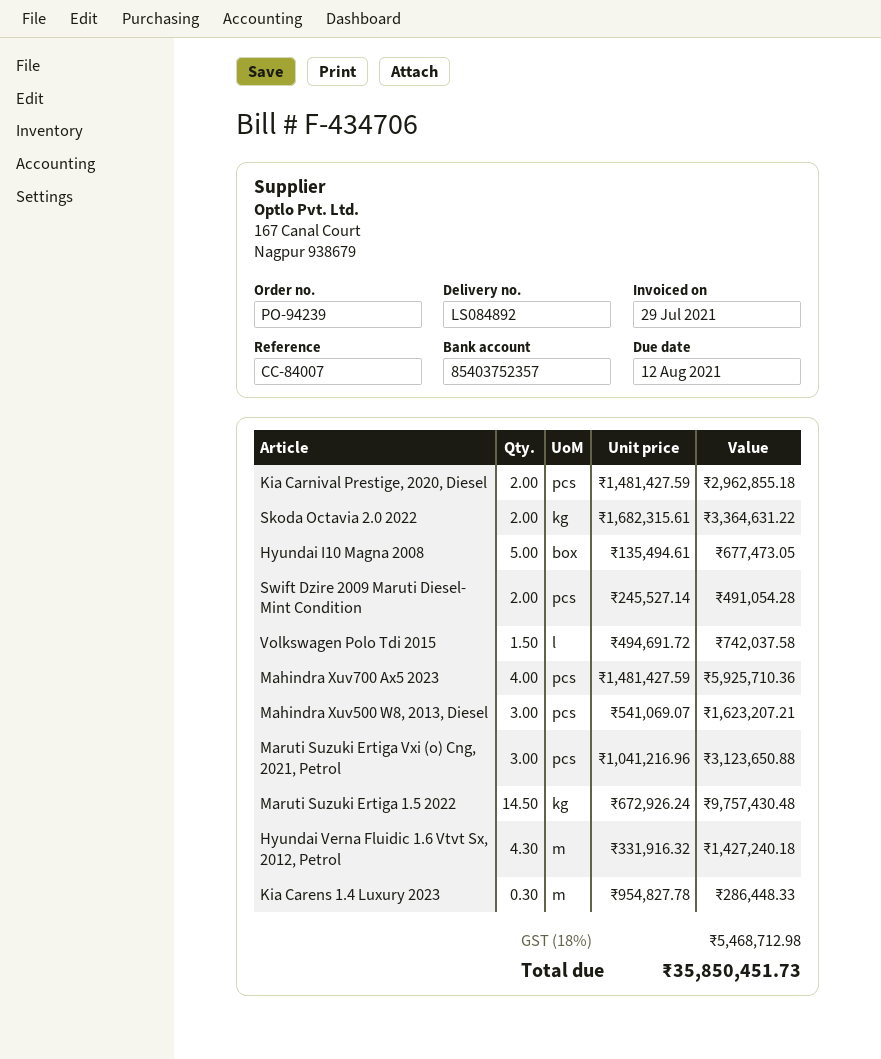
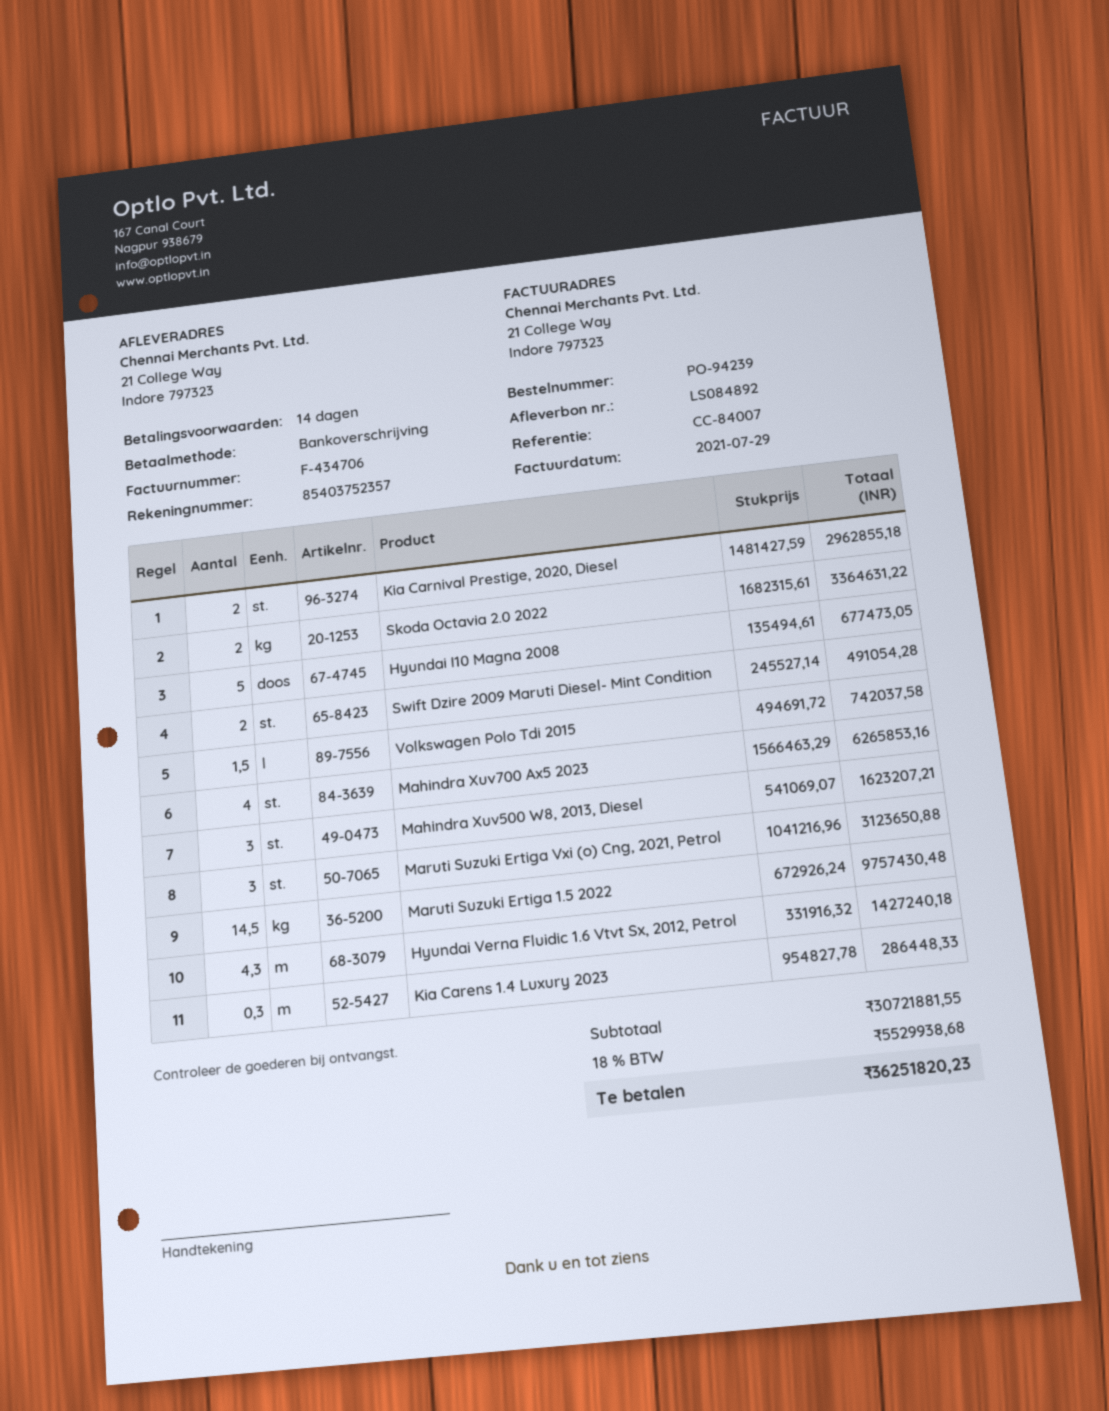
Mahindra Xuv700 Ax5 2023: 4 x 1481427.59 = 5925710.36 -> 4 x 1566463.29 = 6265853.16
tax: 18% = 5468712.98 -> 18% = 5529938.68
total: 35850451.73 -> 36251820.23

